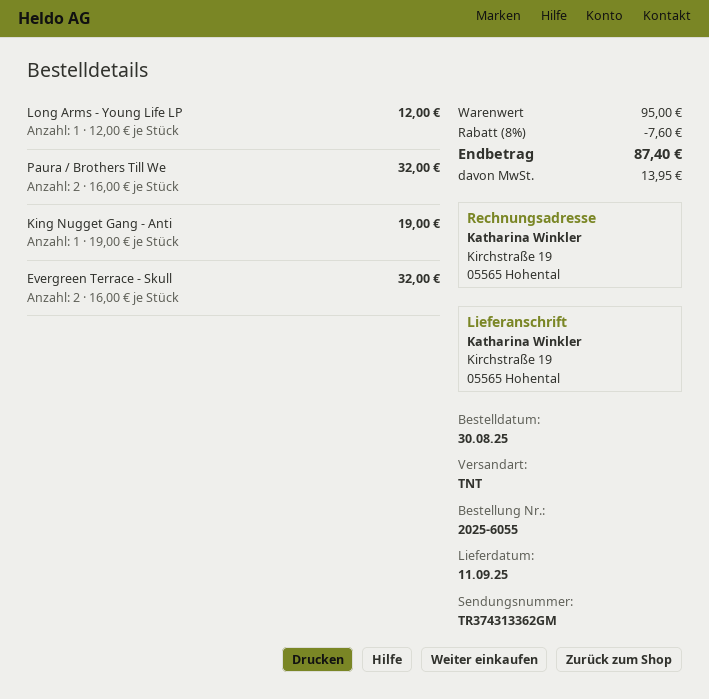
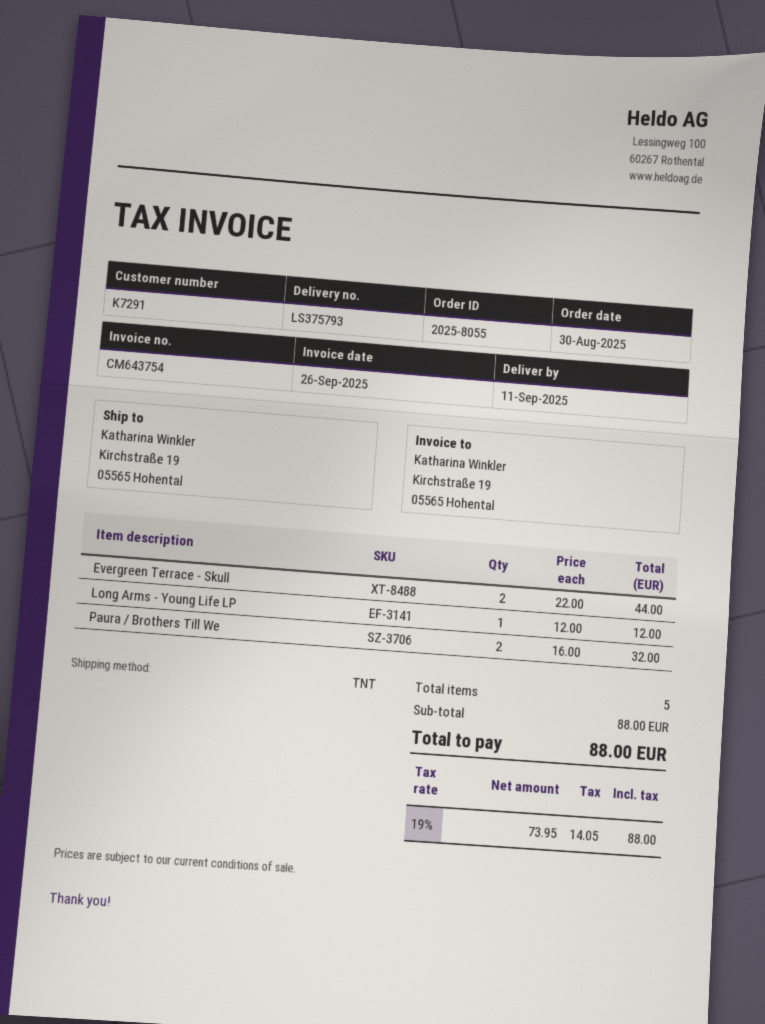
order number: 2025-6055 -> 2025-8055
King Nugget Gang - Anti: 1 x 19.00 = 19.00 -> none
Evergreen Terrace - Skull: 2 x 16.00 = 32.00 -> 2 x 22.00 = 44.00
subtotal: 95.00 -> 88.00
discount: 8% = 7.60 -> none
tax: 13.95 -> 14.05
total: 87.40 -> 88.00

